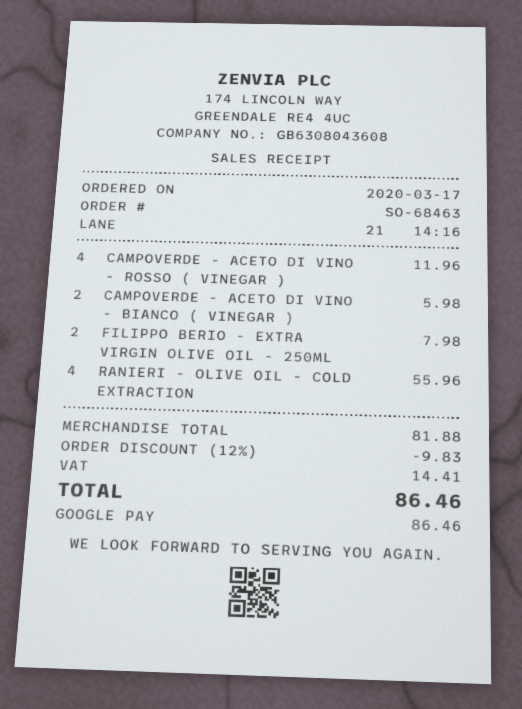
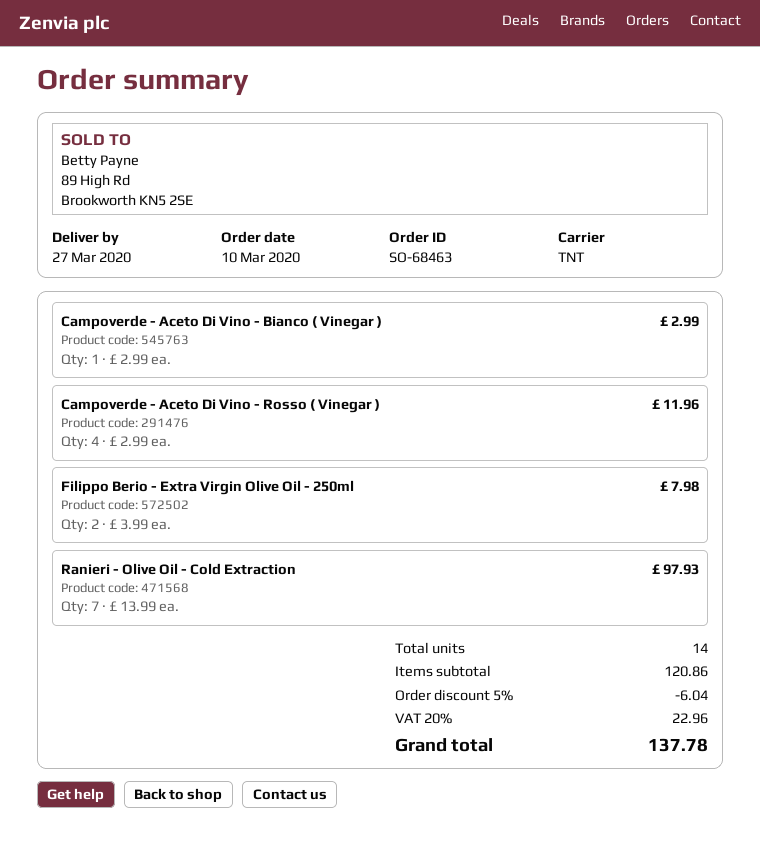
order date: 2020-03-17 -> 2020-03-10
CAMPOVERDE - ACETO DI VINO - BIANCO ( VINEGAR ): 2 for 5.98 -> 1 for 2.99
RANIERI - OLIVE OIL - COLD EXTRACTION: 4 for 55.96 -> 7 for 97.93
subtotal: 81.88 -> 120.86
discount: 12% = 9.83 -> 5% = 6.04
tax: 14.41 -> 22.96
total: 86.46 -> 137.78

